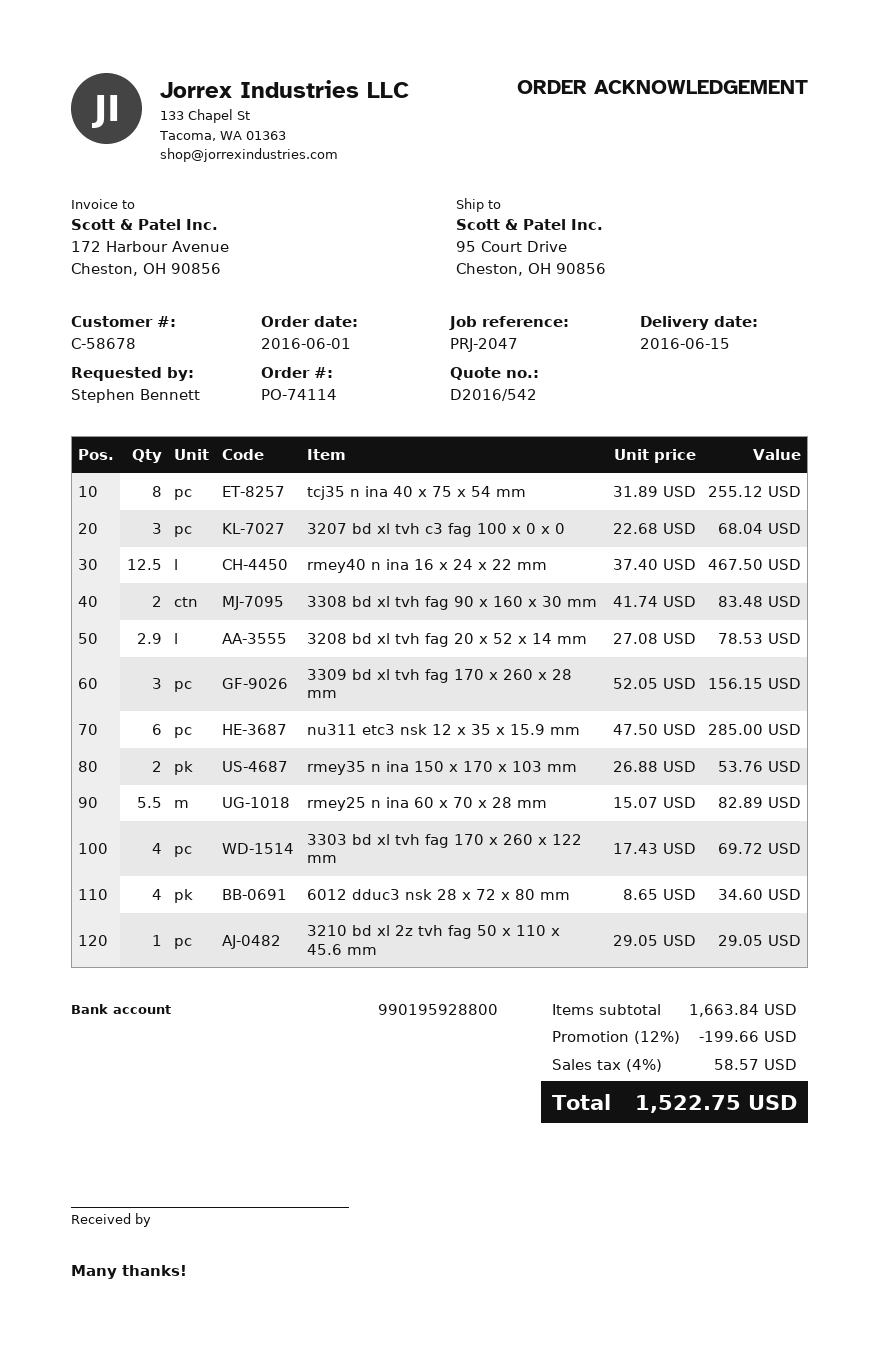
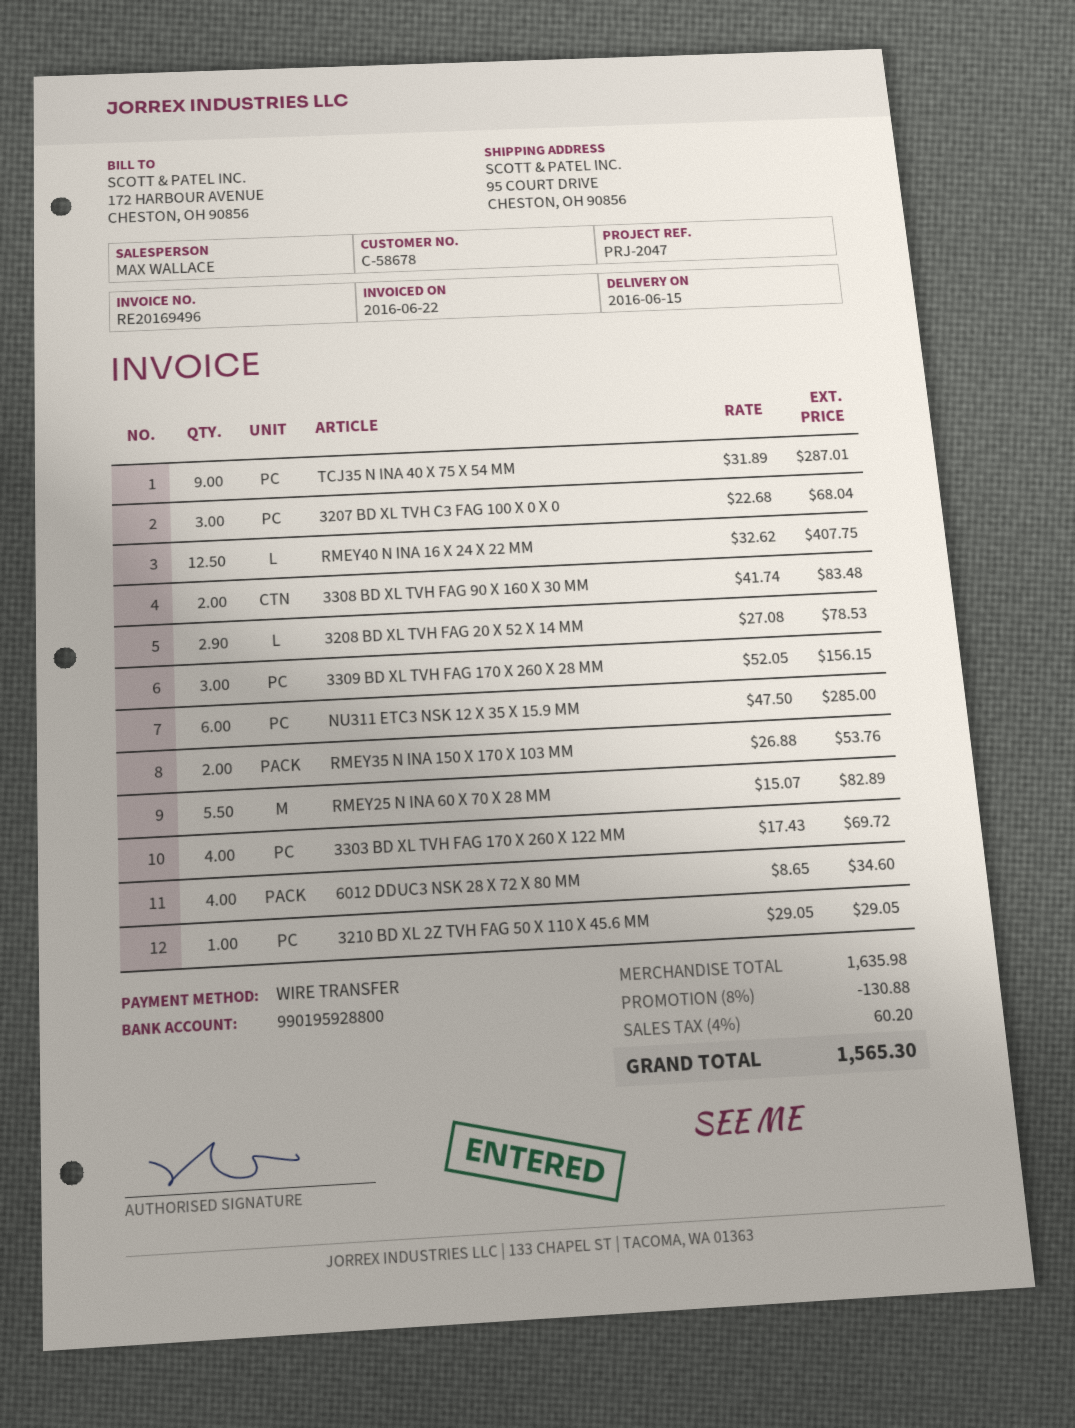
tcj35 n ina 40 x 75 x 54 mm: 8 x 31.89 = 255.12 -> 9 x 31.89 = 287.01
rmey40 n ina 16 x 24 x 22 mm: 12.5 x 37.40 = 467.50 -> 12.5 x 32.62 = 407.75
subtotal: 1663.84 -> 1635.98
discount: 12% = 199.66 -> 8% = 130.88
tax: 4% = 58.57 -> 4% = 60.20
total: 1522.75 -> 1565.30

